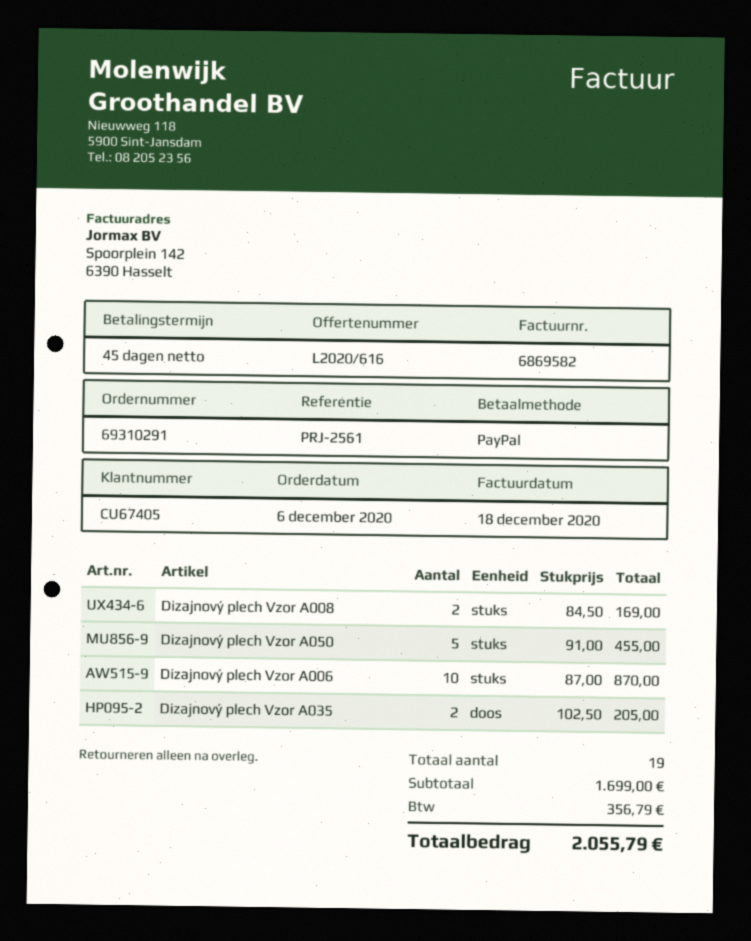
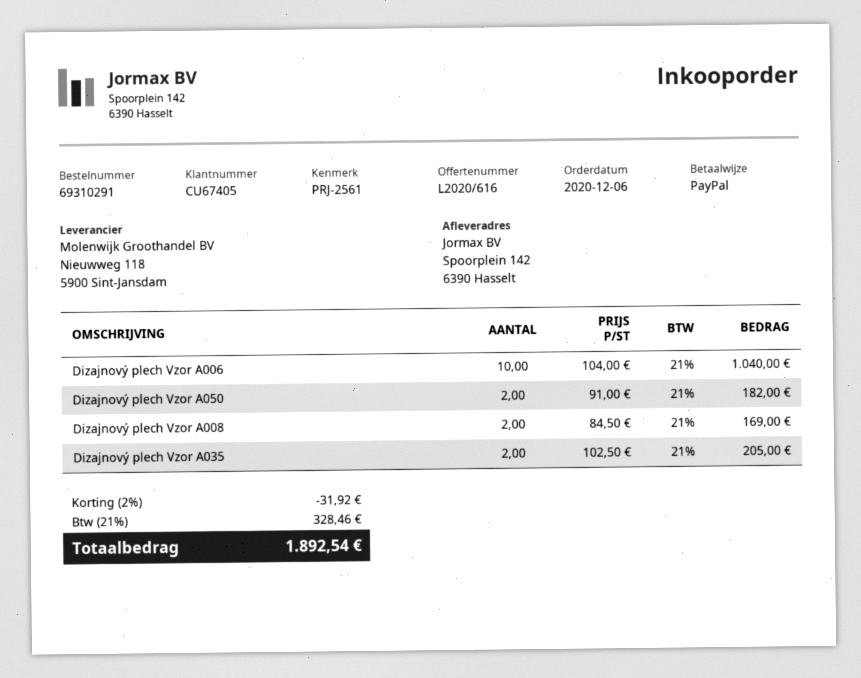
Dizajnový plech Vzor A050: 5 x 91.00 = 455.00 -> 2 x 91.00 = 182.00
Dizajnový plech Vzor A006: 10 x 87.00 = 870.00 -> 10 x 104.00 = 1040.00
discount: none -> 2% = 31.92
tax: 356.79 -> 328.46
total: 2055.79 -> 1892.54

